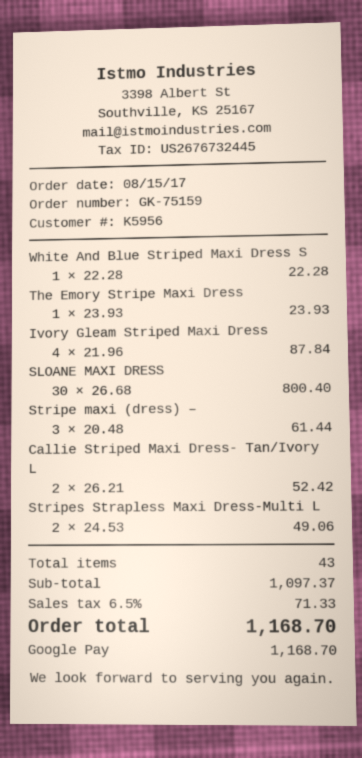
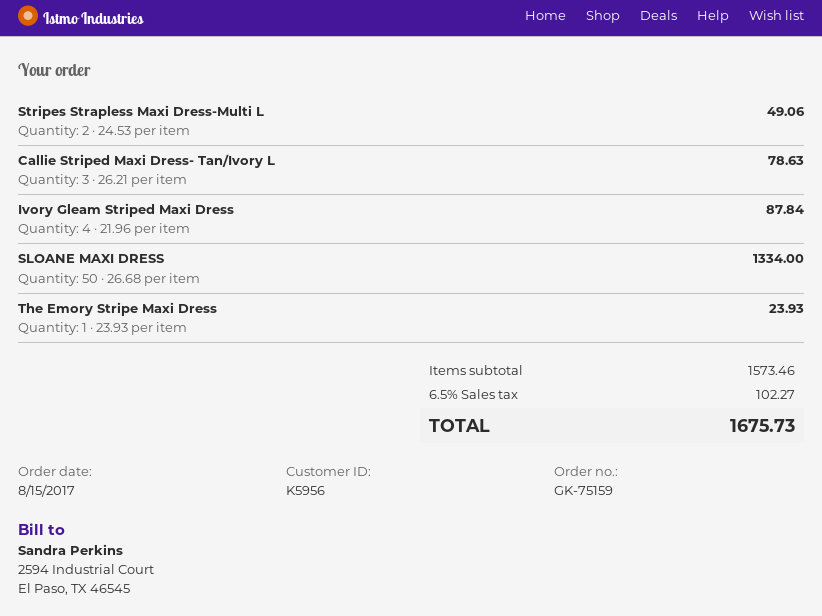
White And Blue Striped Maxi Dress S: 1 x 22.28 = 22.28 -> none
SLOANE MAXI DRESS: 30 x 26.68 = 800.40 -> 50 x 26.68 = 1334.00
Stripe maxi (dress) –: 3 x 20.48 = 61.44 -> none
Callie Striped Maxi Dress- Tan/Ivory L: 2 x 26.21 = 52.42 -> 3 x 26.21 = 78.63
subtotal: 1097.37 -> 1573.46
tax: 6.5% = 71.33 -> 6.5% = 102.27
total: 1168.70 -> 1675.73

